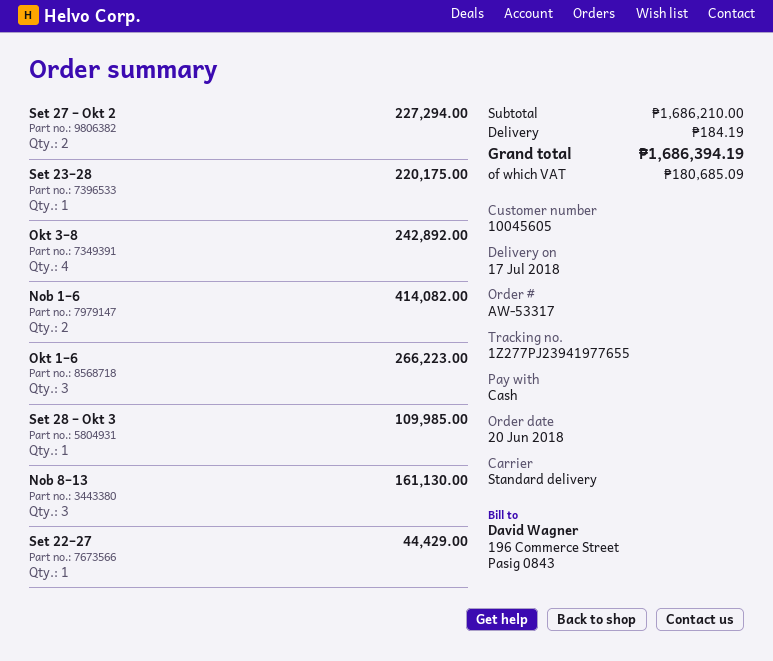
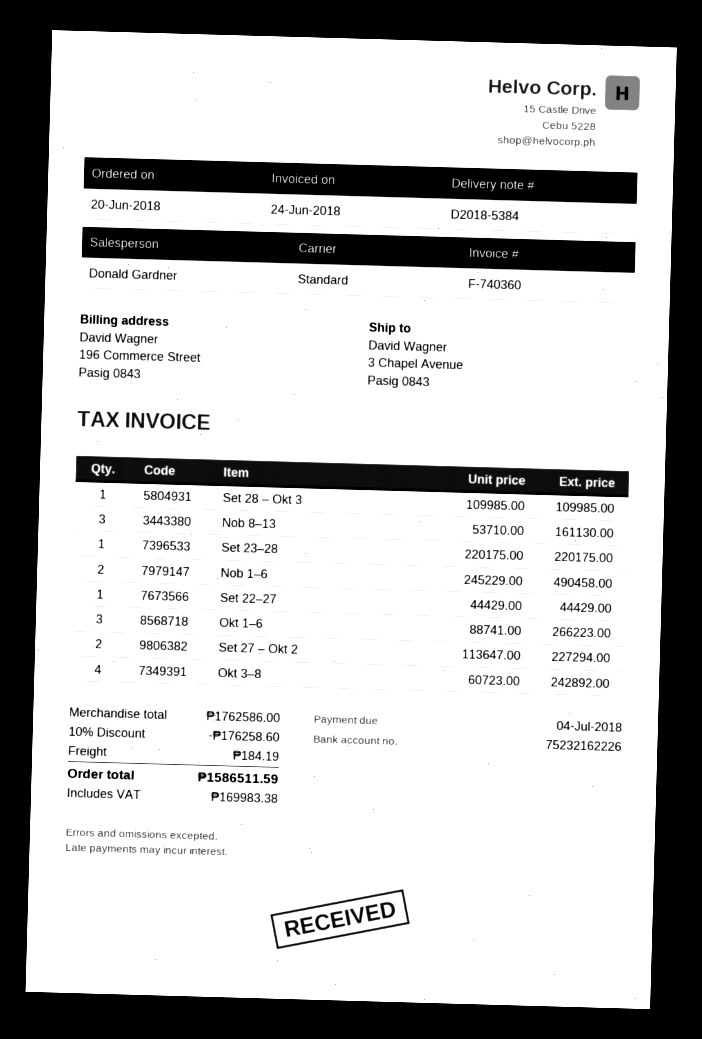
Nob 1–6: 2 for 414082.00 -> 2 for 490458.00
subtotal: 1686210.00 -> 1762586.00
discount: none -> 10% = 176258.60
tax: 180685.09 -> 169983.38
total: 1686394.19 -> 1586511.59

